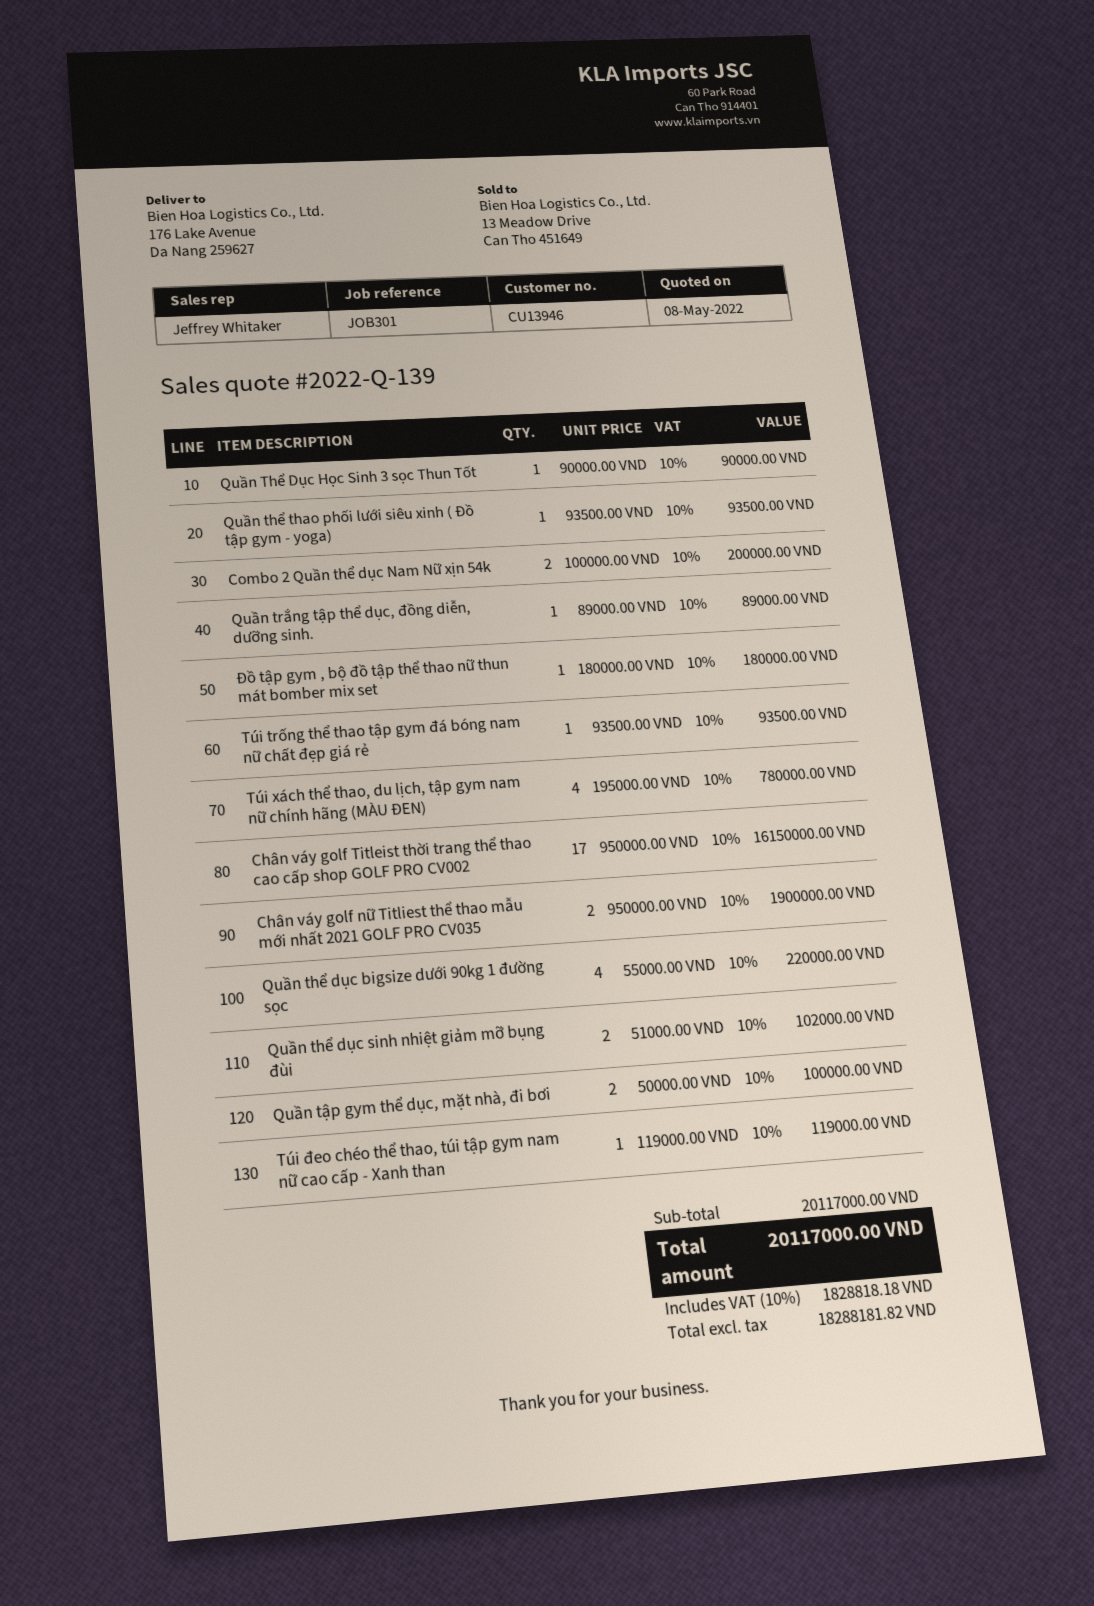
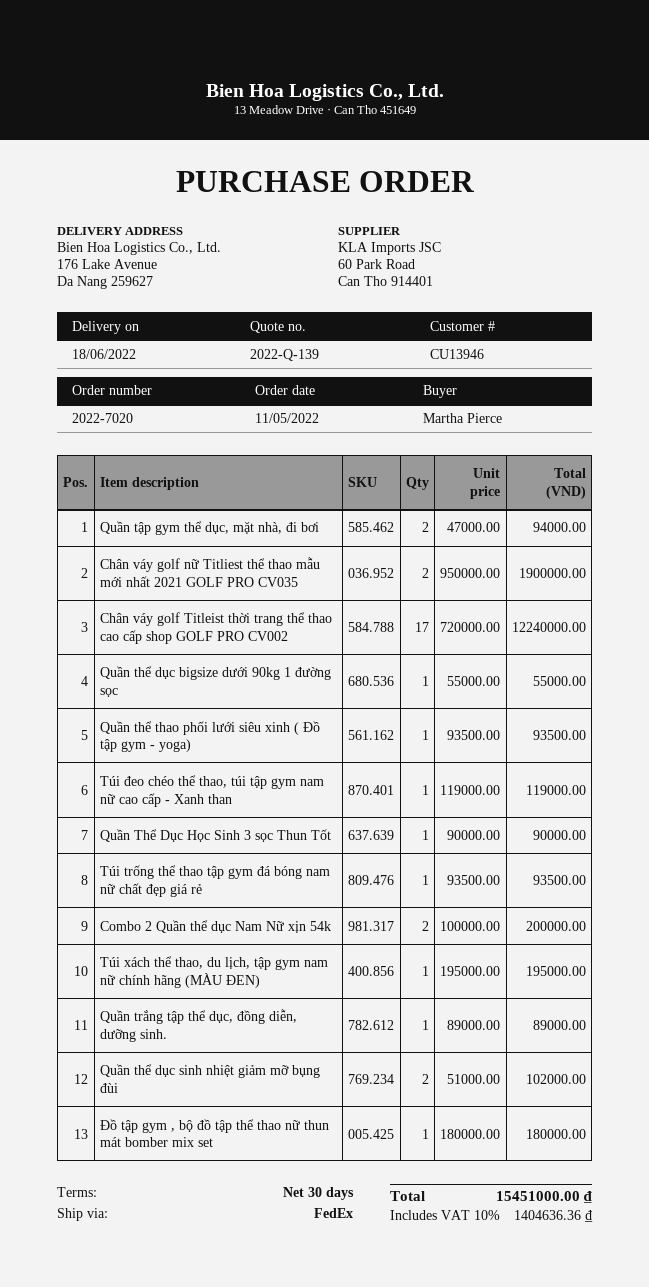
Túi xách thể thao, du lịch, tập gym nam nữ chính hãng (MÀU ĐEN): 4 x 195000.00 = 780000.00 -> 1 x 195000.00 = 195000.00
Chân váy golf Titleist thời trang thể thao cao cấp shop GOLF PRO CV002: 17 x 950000.00 = 16150000.00 -> 17 x 720000.00 = 12240000.00
Quần thể dục bigsize dưới 90kg 1 đường sọc: 4 x 55000.00 = 220000.00 -> 1 x 55000.00 = 55000.00
Quần tập gym thể dục, mặt nhà, đi bơi: 2 x 50000.00 = 100000.00 -> 2 x 47000.00 = 94000.00
tax: 10% = 1828818.18 -> 10% = 1404636.36
total: 20117000.00 -> 15451000.00

